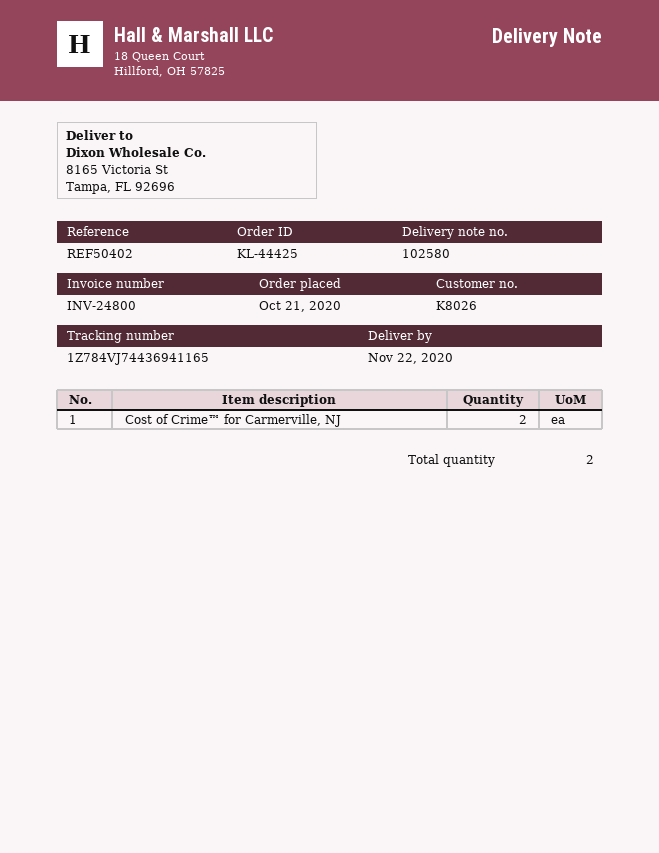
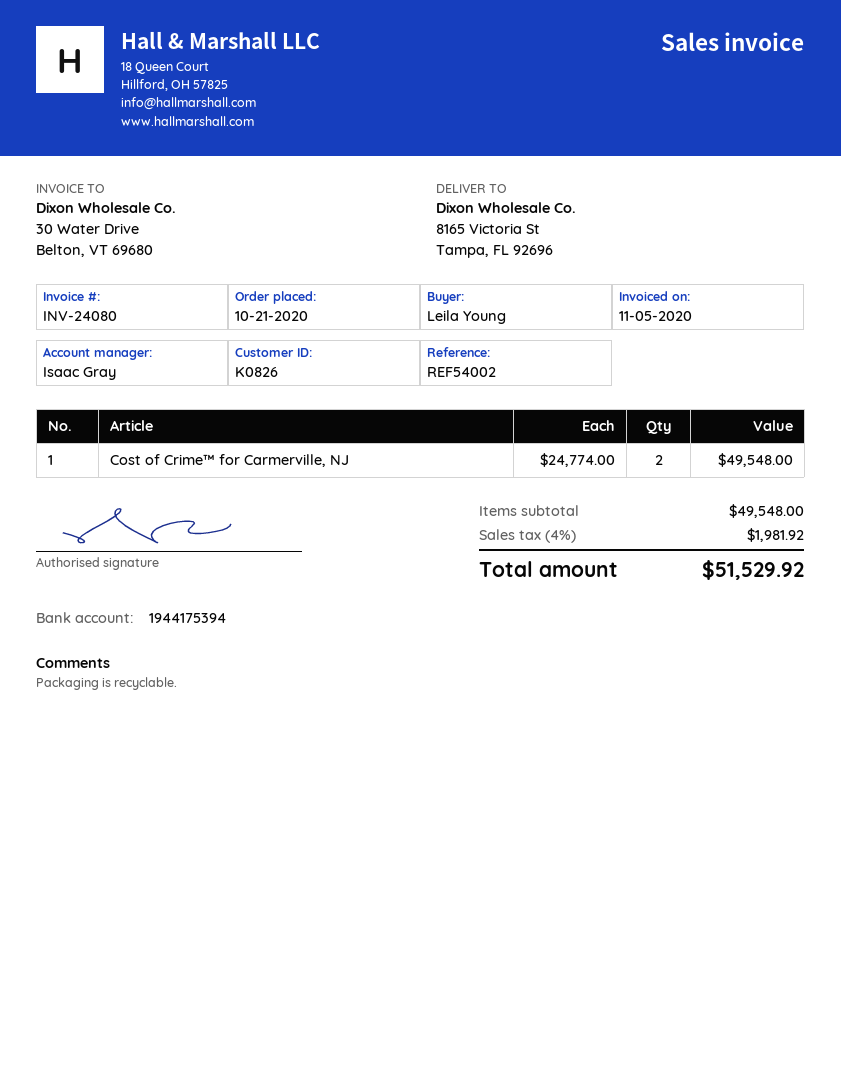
invoice number: INV-24800 -> INV-24080
customer number: K8026 -> K0826
reference: REF50402 -> REF54002

